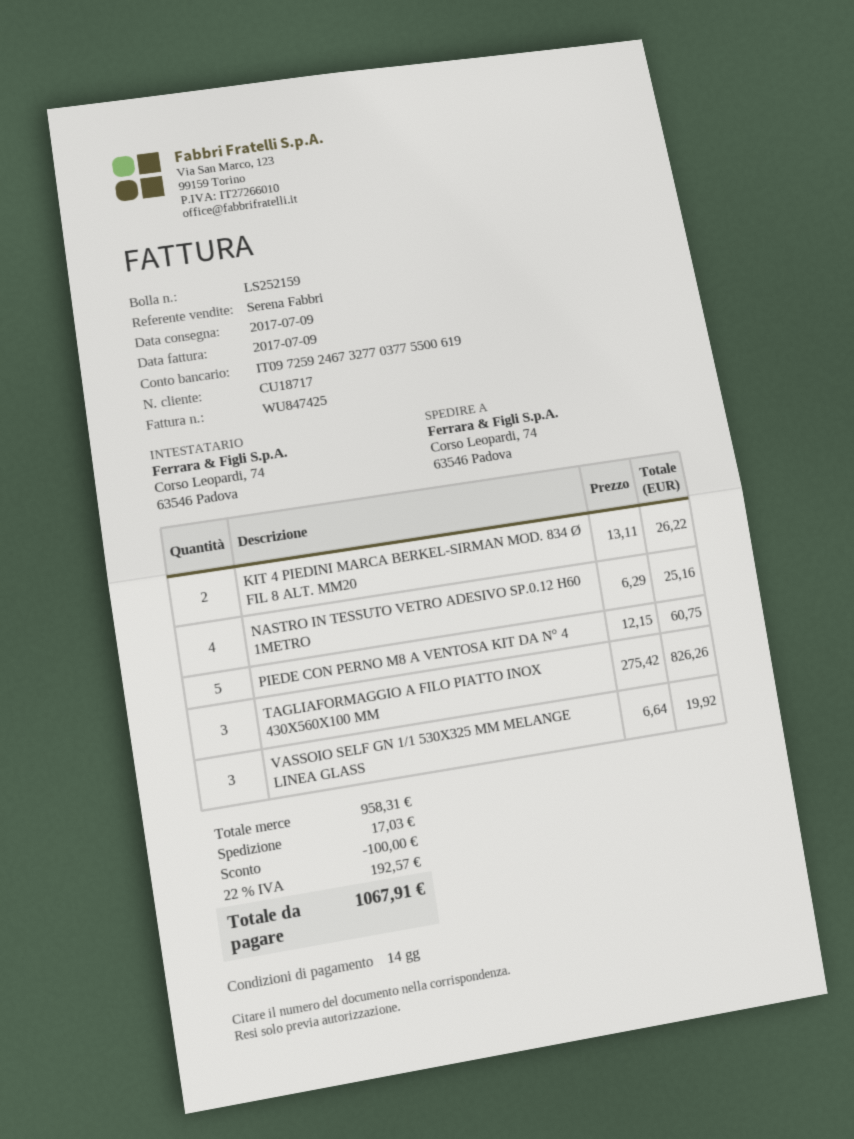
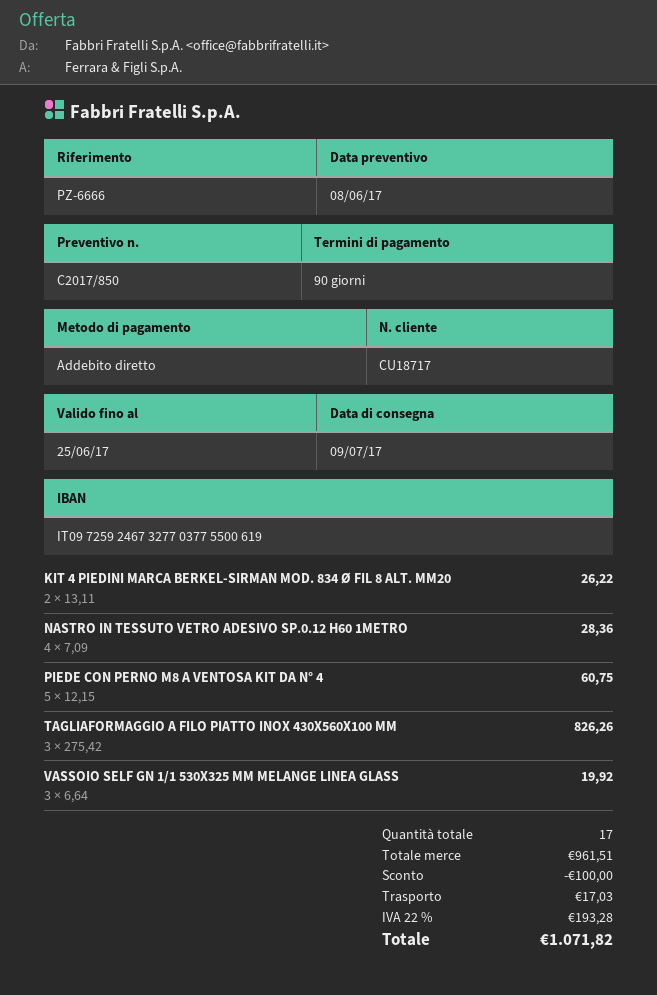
payment terms: 14 days -> 90 days
NASTRO IN TESSUTO VETRO ADESIVO SP.0.12 H60 1METRO: 4 x 6.29 = 25.16 -> 4 x 7.09 = 28.36
subtotal: 958.31 -> 961.51
tax: 22% = 192.57 -> 22% = 193.28
total: 1067.91 -> 1071.82

